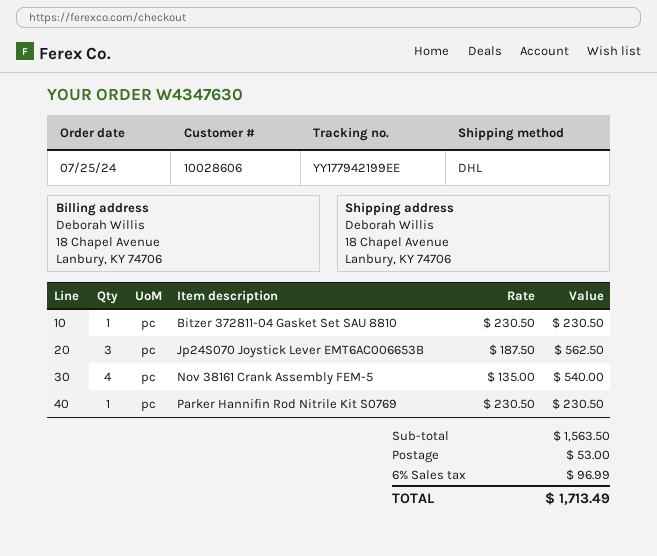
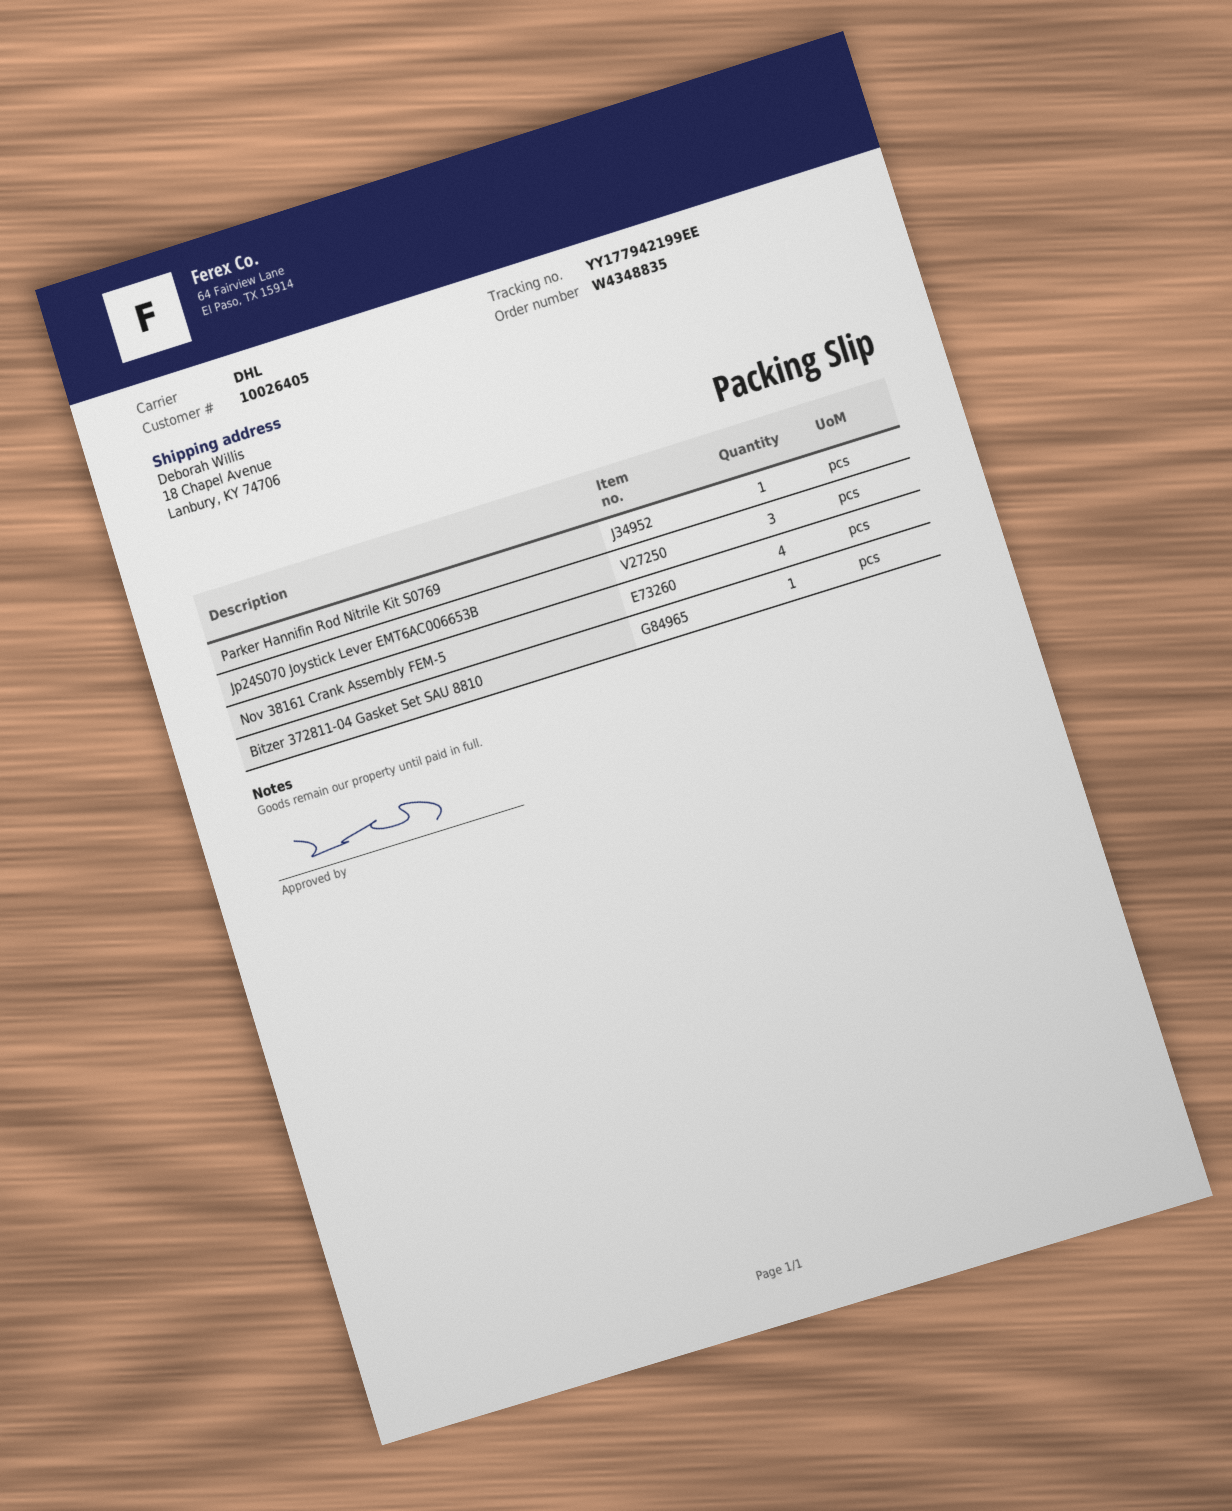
order number: W4347630 -> W4348835
customer number: 10028606 -> 10026405

